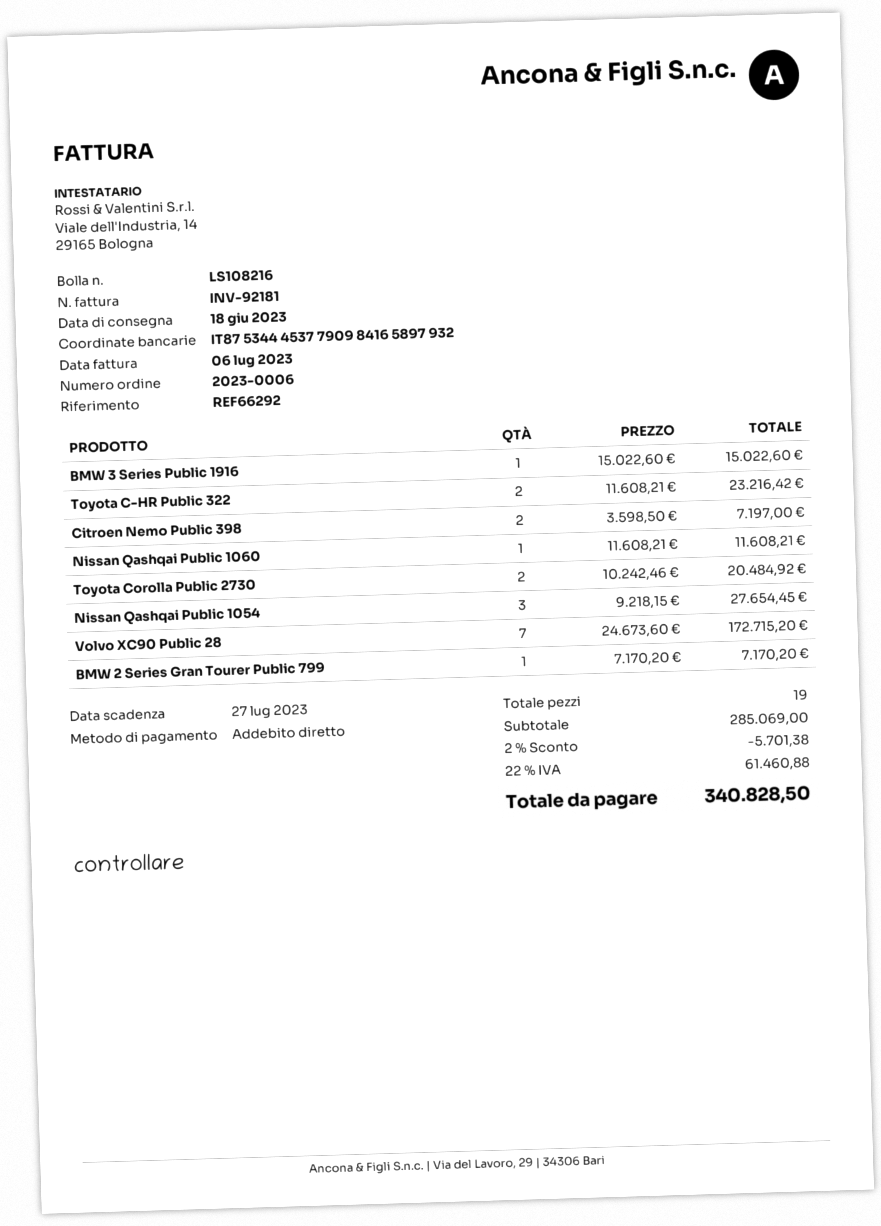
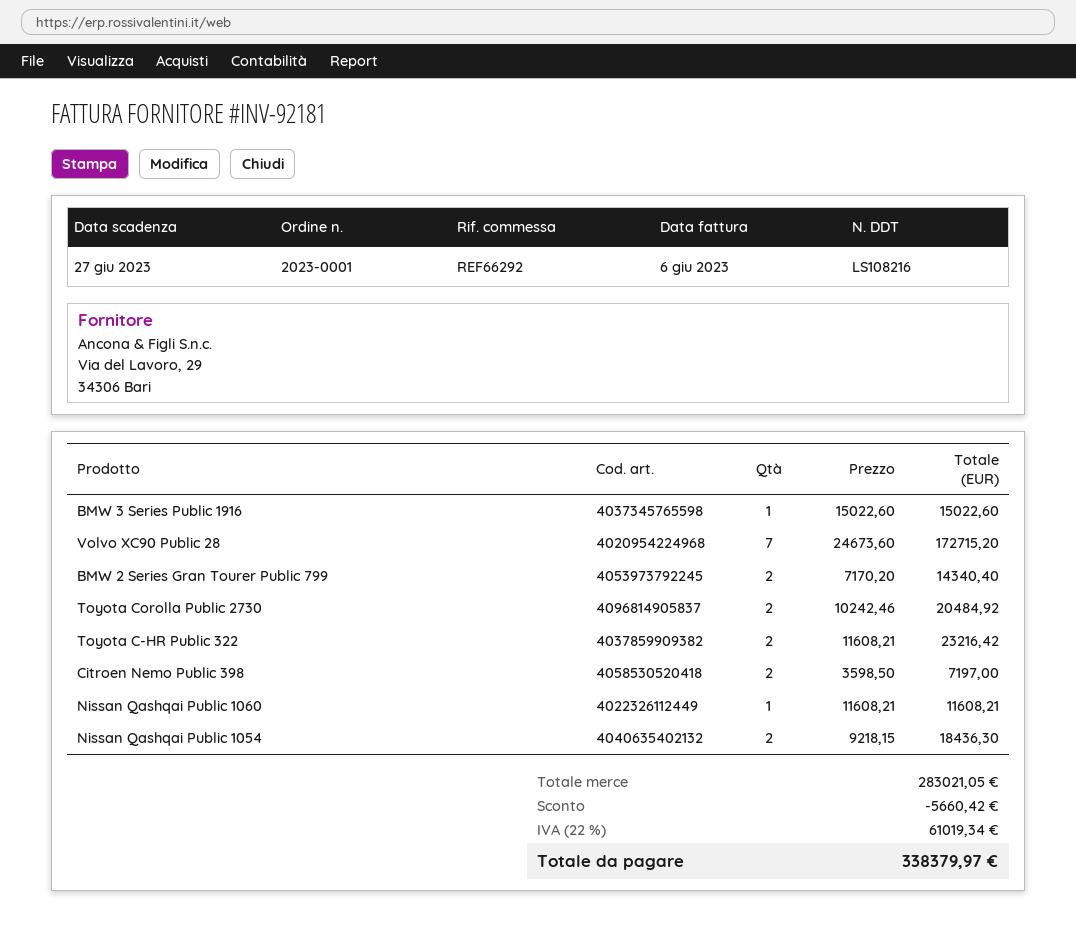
order number: 2023-0006 -> 2023-0001
invoice date: 2023-07-06 -> 2023-06-06
due date: 2023-07-27 -> 2023-06-27
Nissan Qashqai Public 1054: 3 x 9218.15 = 27654.45 -> 2 x 9218.15 = 18436.30
BMW 2 Series Gran Tourer Public 799: 1 x 7170.20 = 7170.20 -> 2 x 7170.20 = 14340.40
subtotal: 285069.00 -> 283021.05
discount: 5701.38 -> 5660.42
tax: 22% = 61460.88 -> 22% = 61019.34
total: 340828.50 -> 338379.97

